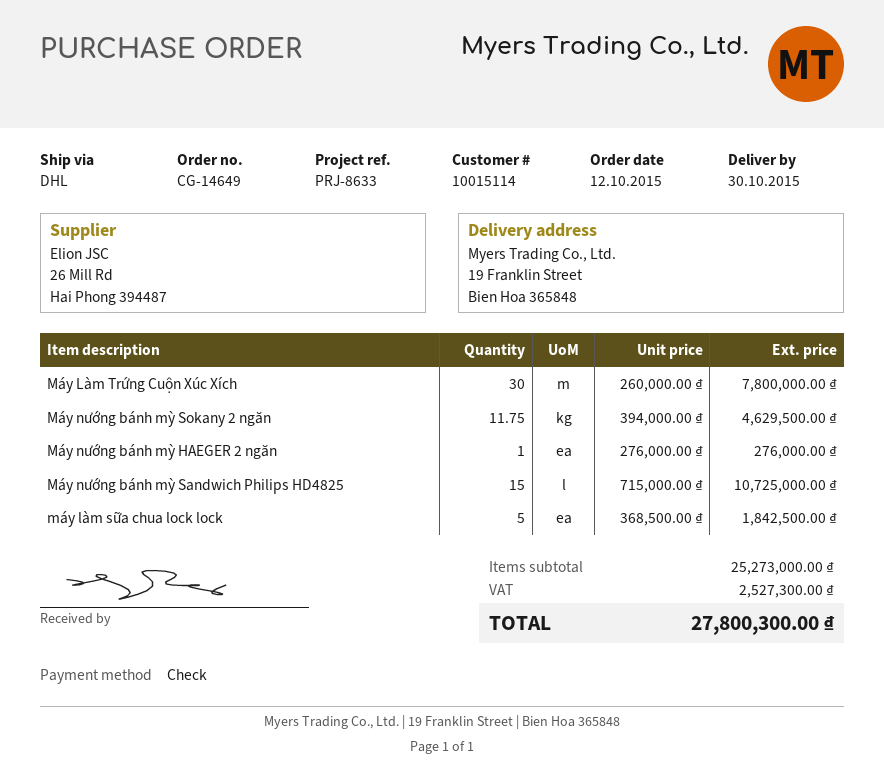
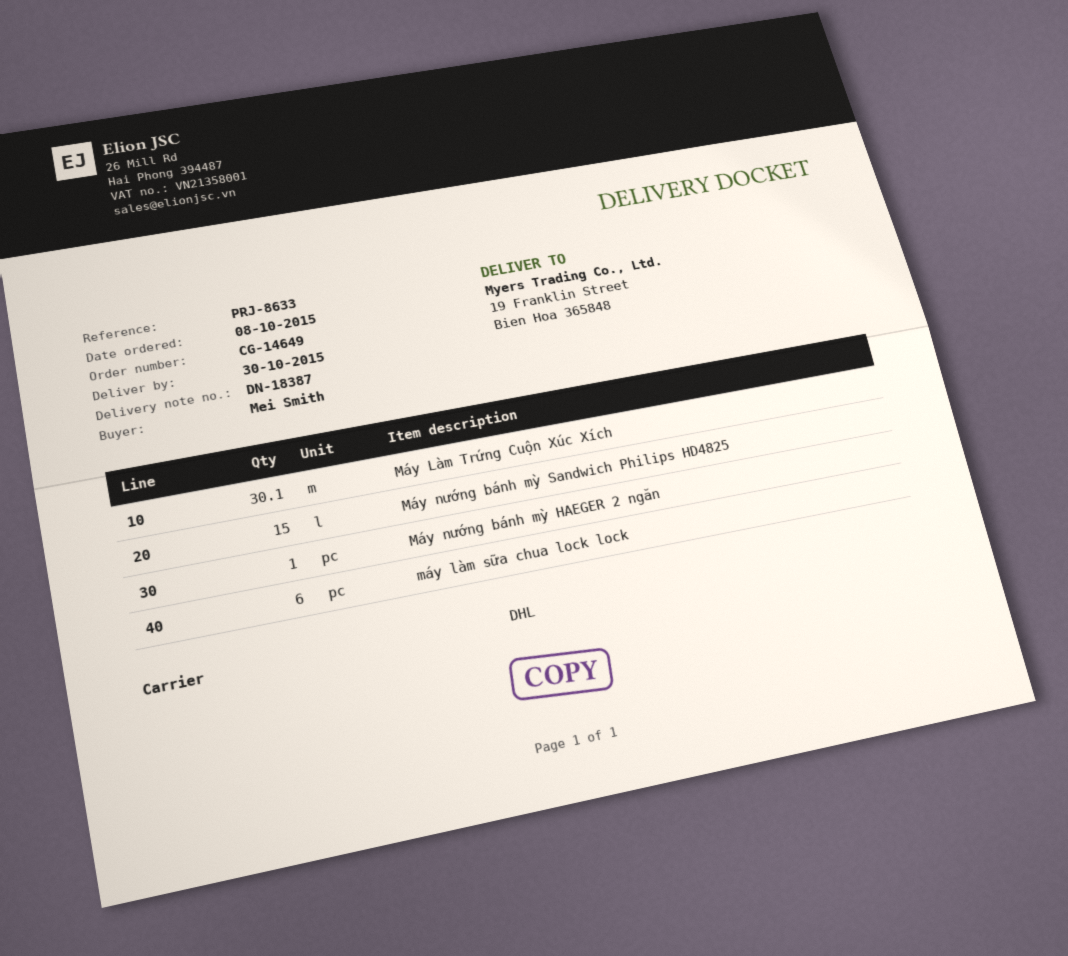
order date: 2015-10-12 -> 2015-10-08
Máy Làm Trứng Cuộn Xúc Xích: 30 -> 30.1
Máy nướng bánh mỳ Sokany 2 ngăn: 11.75 -> none
máy làm sữa chua lock lock: 5 -> 6

